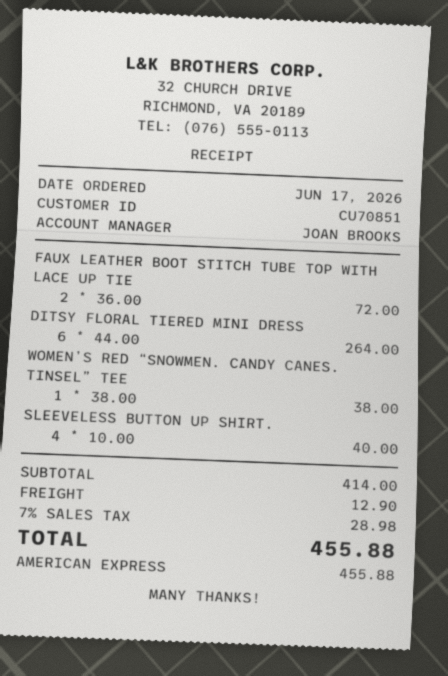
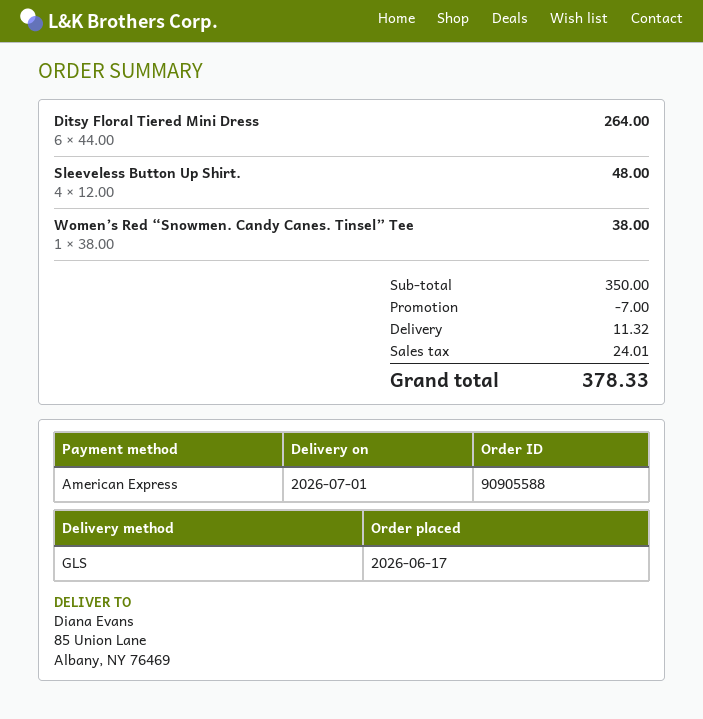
FAUX LEATHER BOOT STITCH TUBE TOP WITH LACE UP TIE: 2 x 36.00 = 72.00 -> none
SLEEVELESS BUTTON UP SHIRT.: 4 x 10.00 = 40.00 -> 4 x 12.00 = 48.00
subtotal: 414.00 -> 350.00
discount: none -> 7.00
shipping: 12.90 -> 11.32
tax: 28.98 -> 24.01
total: 455.88 -> 378.33

